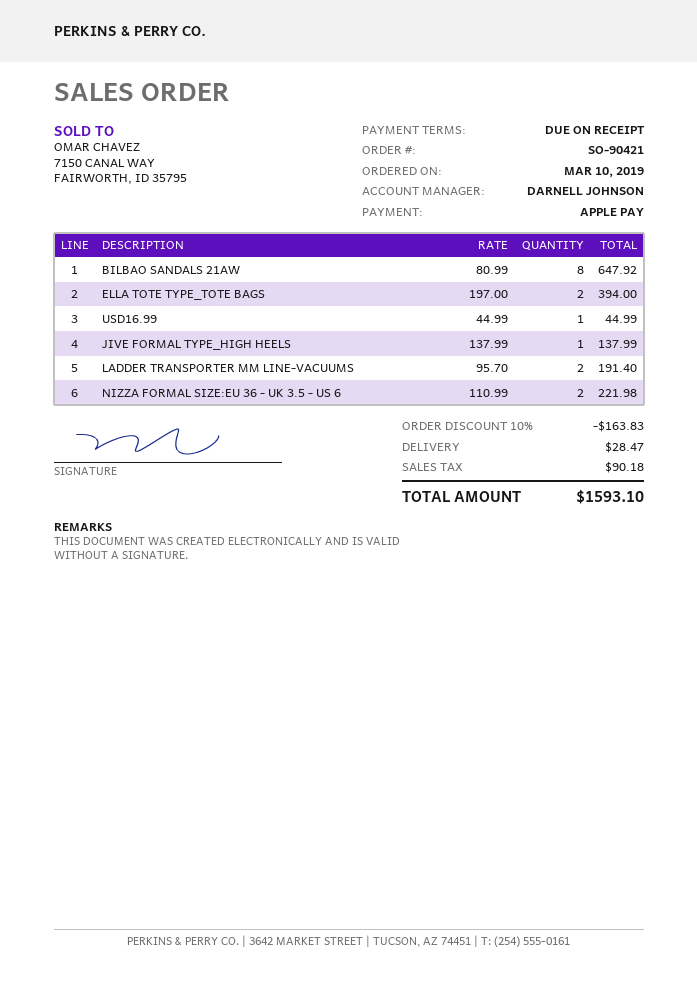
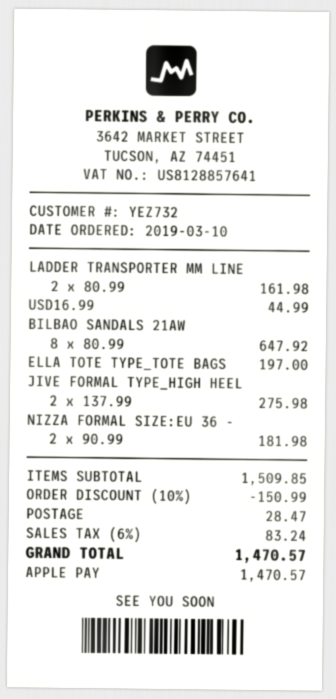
ELLA TOTE TYPE_TOTE BAGS: 2 x 197.00 = 394.00 -> 1 x 197.00 = 197.00
JIVE FORMAL TYPE_HIGH HEELS: 1 x 137.99 = 137.99 -> 2 x 137.99 = 275.98
LADDER TRANSPORTER MM LINE-VACUUMS: 2 x 95.70 = 191.40 -> 2 x 80.99 = 161.98
NIZZA FORMAL SIZE:EU 36 - UK 3.5 - US 6: 2 x 110.99 = 221.98 -> 2 x 90.99 = 181.98
discount: 10% = 163.83 -> 10% = 150.99
tax: 90.18 -> 83.24
total: 1593.10 -> 1470.57

